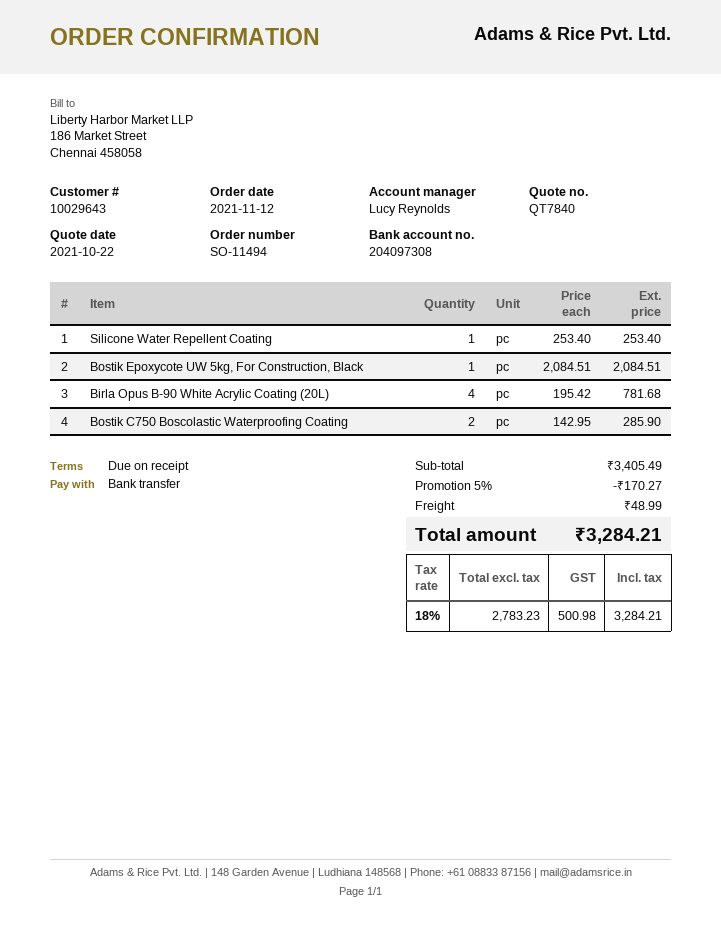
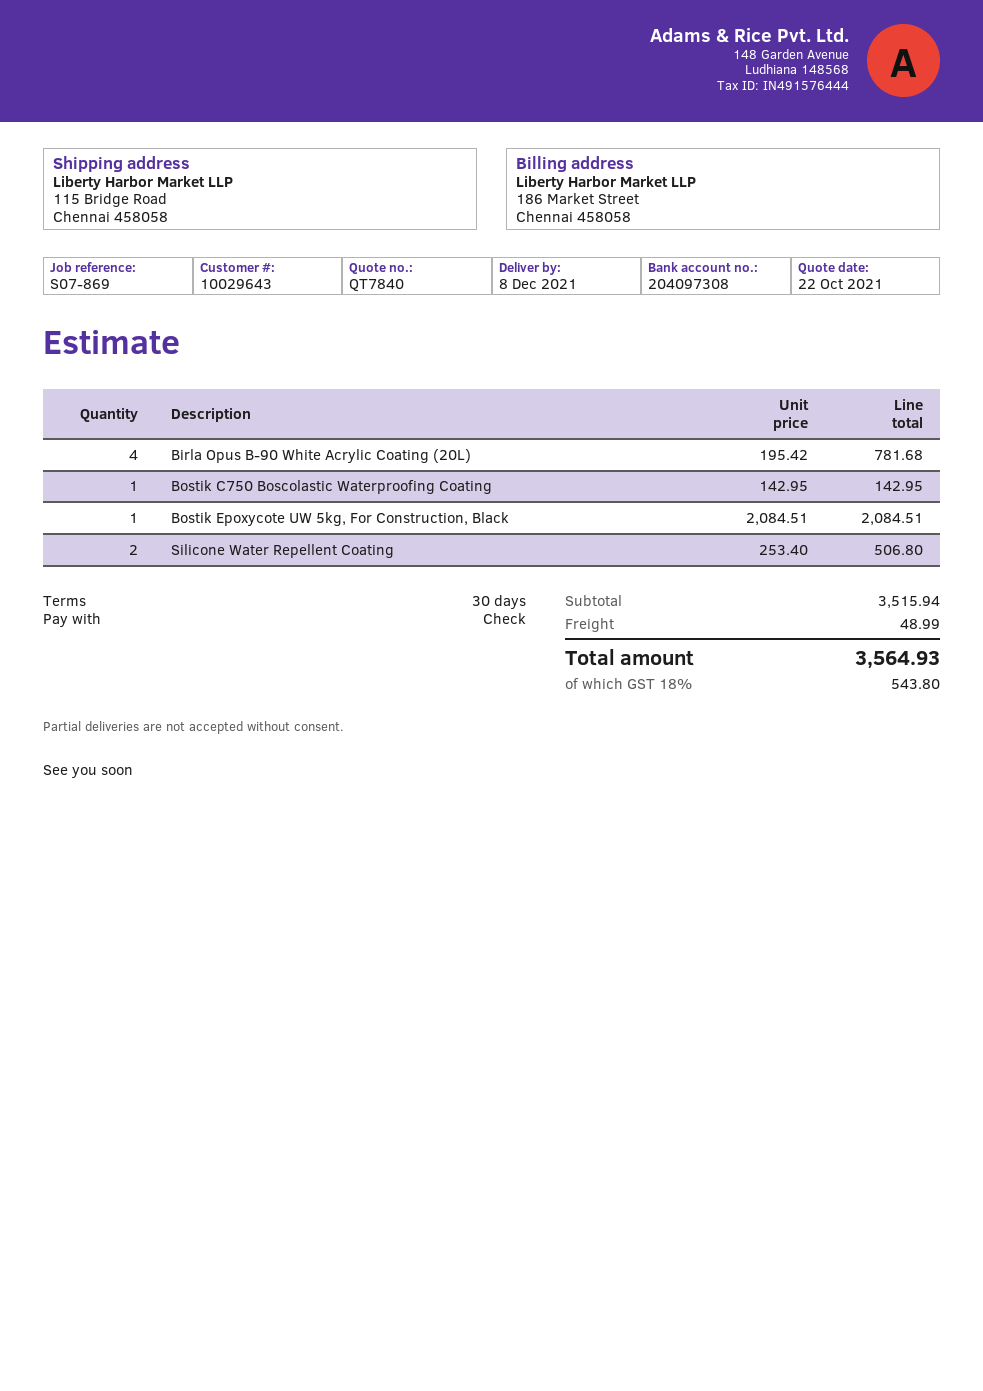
payment terms: on receipt -> 30 days
payment method: bank transfer -> cheque
Silicone Water Repellent Coating: 1 x 253.40 = 253.40 -> 2 x 253.40 = 506.80
Bostik C750 Boscolastic Waterproofing Coating: 2 x 142.95 = 285.90 -> 1 x 142.95 = 142.95
subtotal: 3405.49 -> 3515.94
discount: 5% = 170.27 -> none
tax: 18% = 500.98 -> 18% = 543.80
total: 3284.21 -> 3564.93

